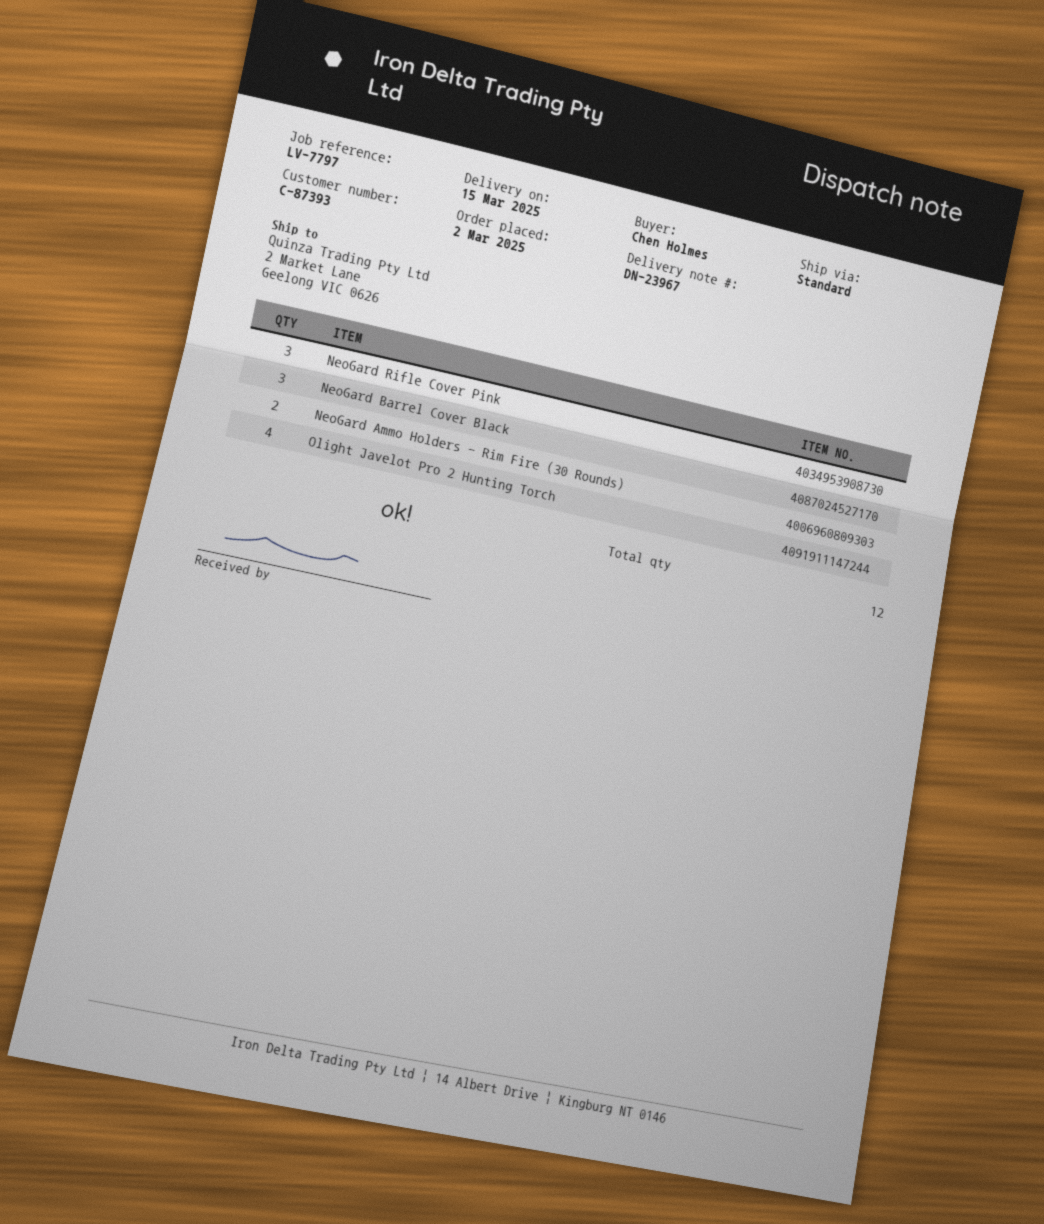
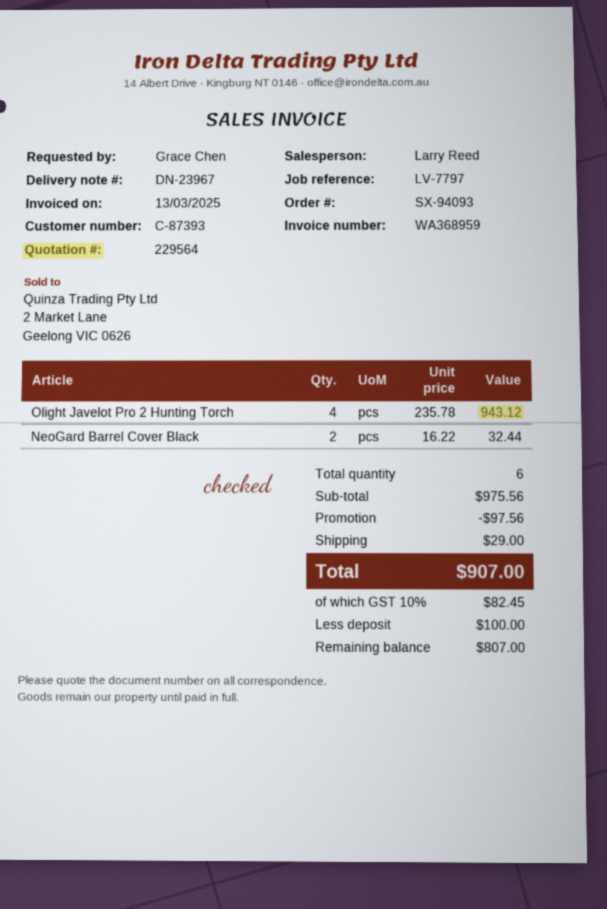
ordered by: Chen Holmes -> Grace Chen
NeoGard Rifle Cover Pink: 3 -> none
NeoGard Barrel Cover Black: 3 -> 2
NeoGard Ammo Holders - Rim Fire (30 Rounds): 2 -> none
total quantity: 12 -> 6

